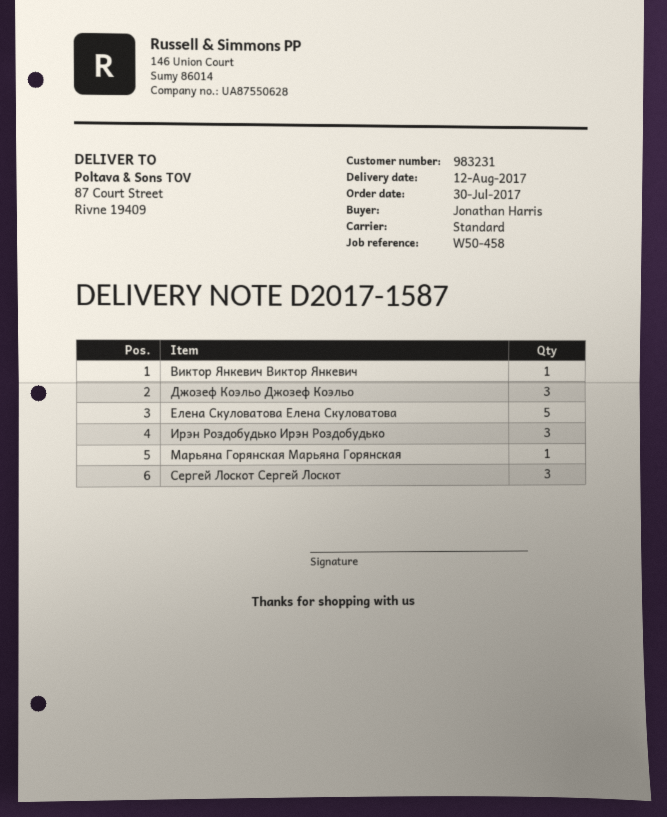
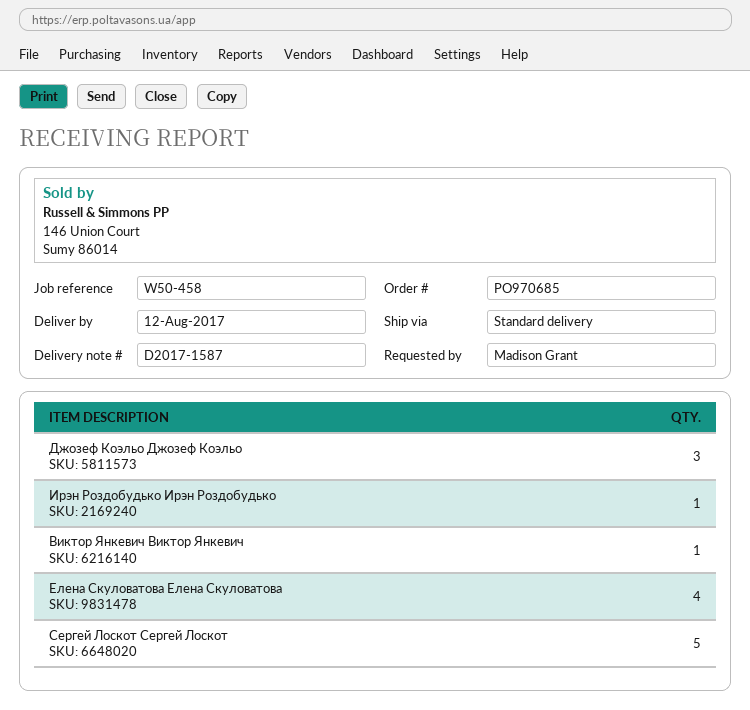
ordered by: Jonathan Harris -> Madison Grant
Елена Скуловатова Елена Скуловатова: 5 -> 4
Ирэн Роздобудько Ирэн Роздобудько: 3 -> 1
Марьяна Горянская Марьяна Горянская: 1 -> none
Сергей Лоскот Сергей Лоскот: 3 -> 5

